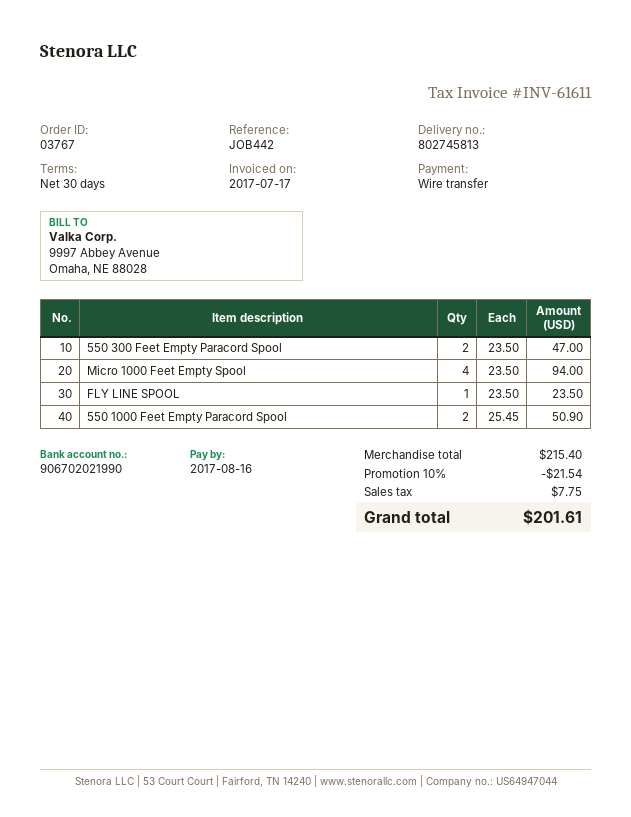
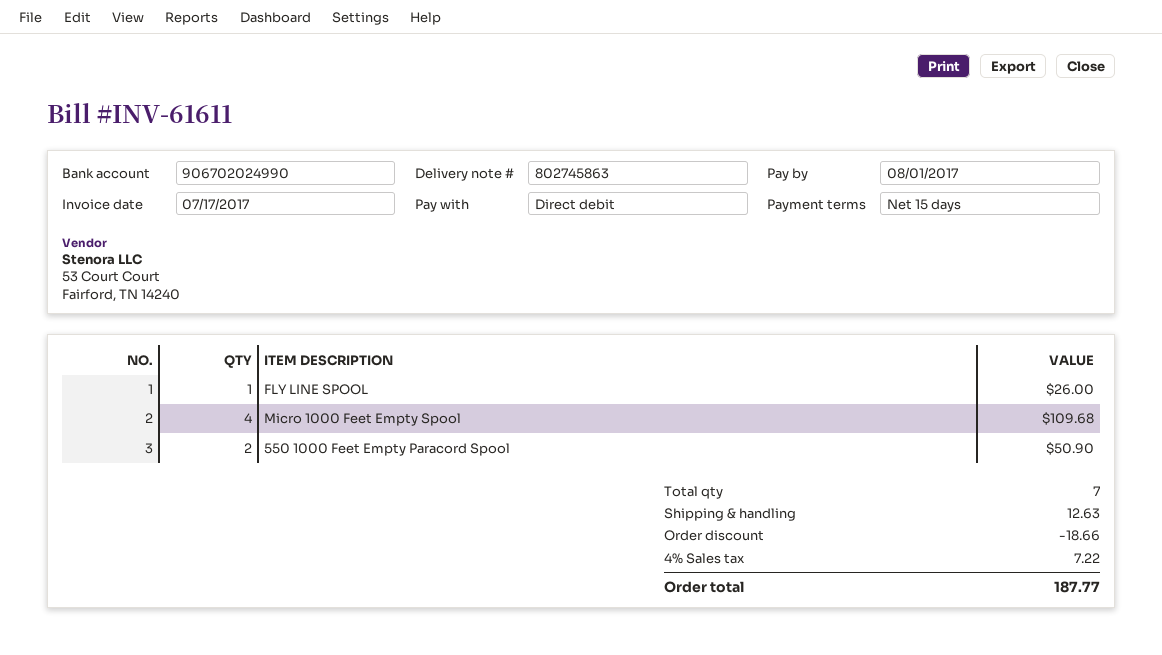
delivery note number: 802745813 -> 802745863
payment terms: 30 days -> 15 days
due date: 2017-08-16 -> 2017-08-01
payment method: bank transfer -> direct debit
bank account: 906702021990 -> 906702024990
550 300 Feet Empty Paracord Spool: 2 for 47.00 -> none
Micro 1000 Feet Empty Spool: 4 for 94.00 -> 4 for 109.68
FLY LINE SPOOL: 1 for 23.50 -> 1 for 26.00
discount: 21.54 -> 18.66
shipping: none -> 12.63
tax: 7.75 -> 7.22
total: 201.61 -> 187.77

